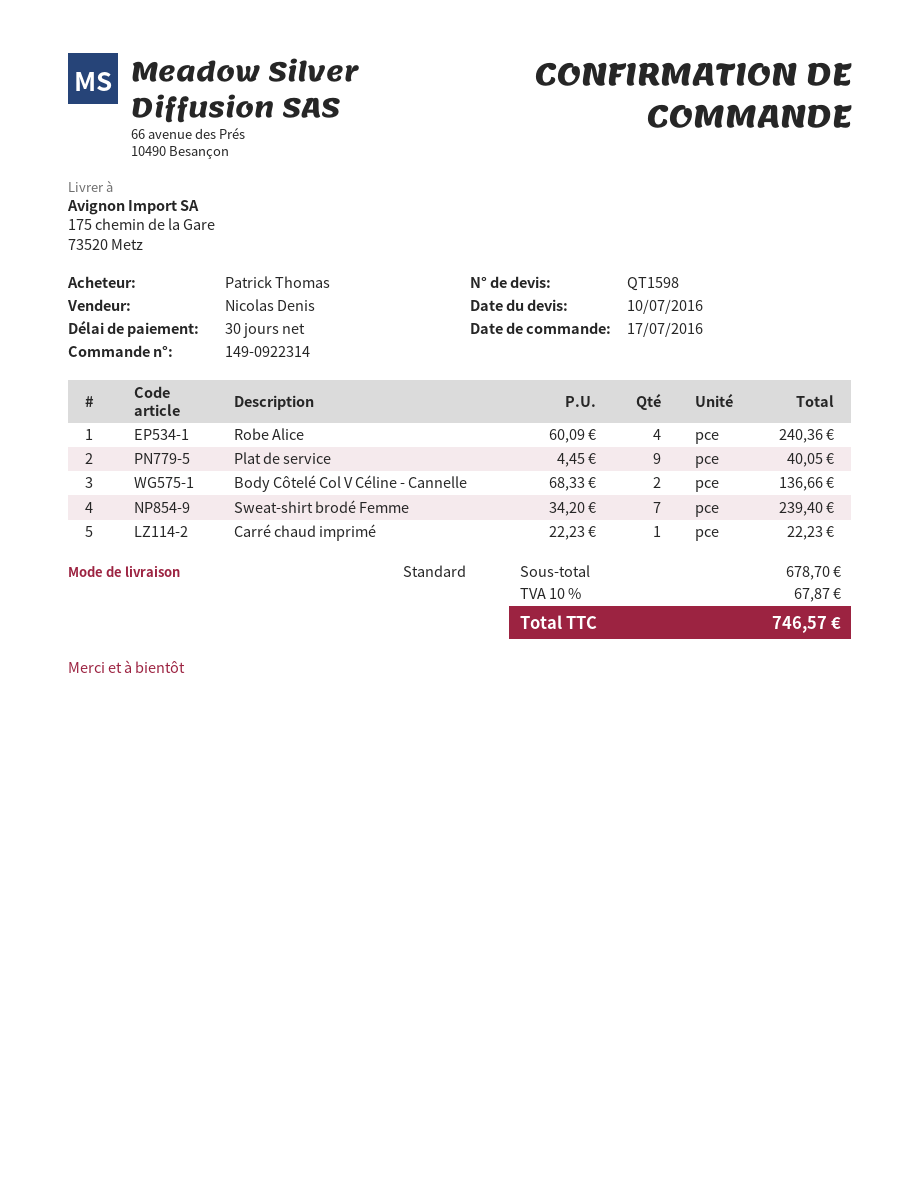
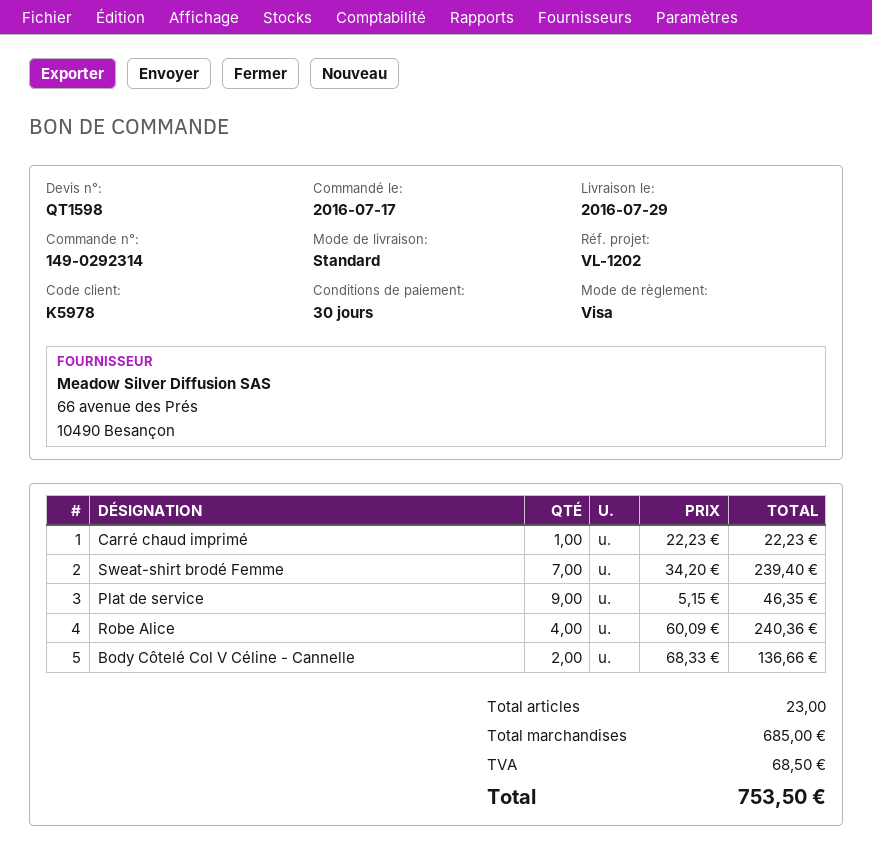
order number: 149-0922314 -> 149-0292314
Plat de service: 9 x 4.45 = 40.05 -> 9 x 5.15 = 46.35
subtotal: 678.70 -> 685.00
tax: 67.87 -> 68.50
total: 746.57 -> 753.50

